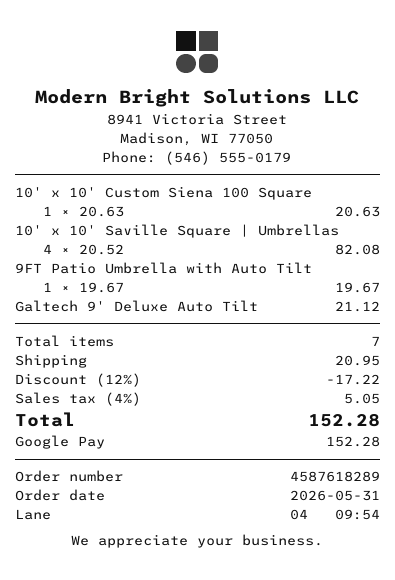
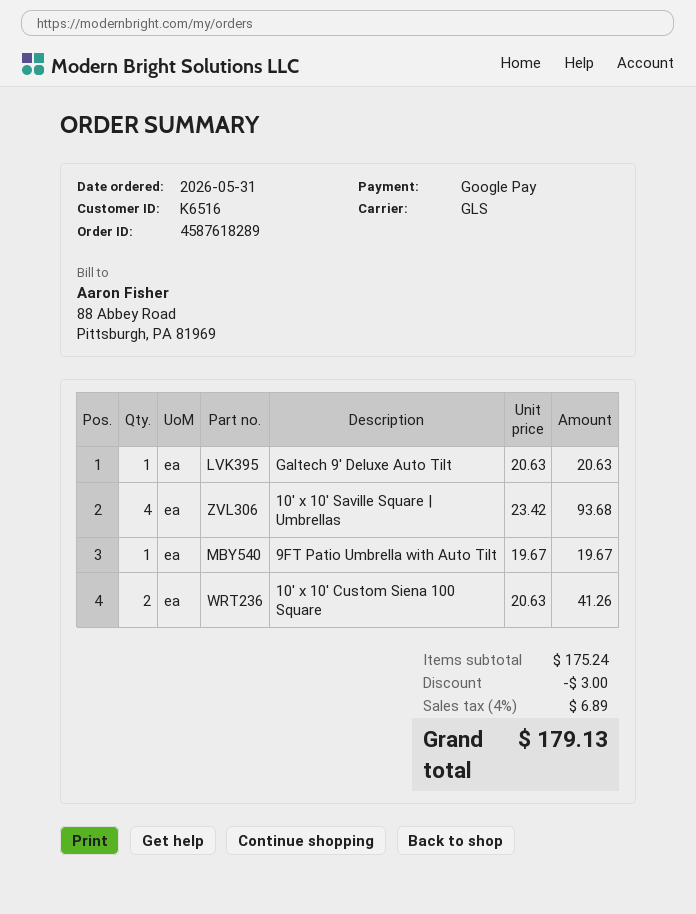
10' x 10' Custom Siena 100 Square: 1 x 20.63 = 20.63 -> 2 x 20.63 = 41.26
10' x 10' Saville Square | Umbrellas: 4 x 20.52 = 82.08 -> 4 x 23.42 = 93.68
Galtech 9' Deluxe Auto Tilt: 1 x 21.12 = 21.12 -> 1 x 20.63 = 20.63
discount: 17.22 -> 3.00
shipping: 20.95 -> none
tax: 4% = 5.05 -> 4% = 6.89
total: 152.28 -> 179.13

